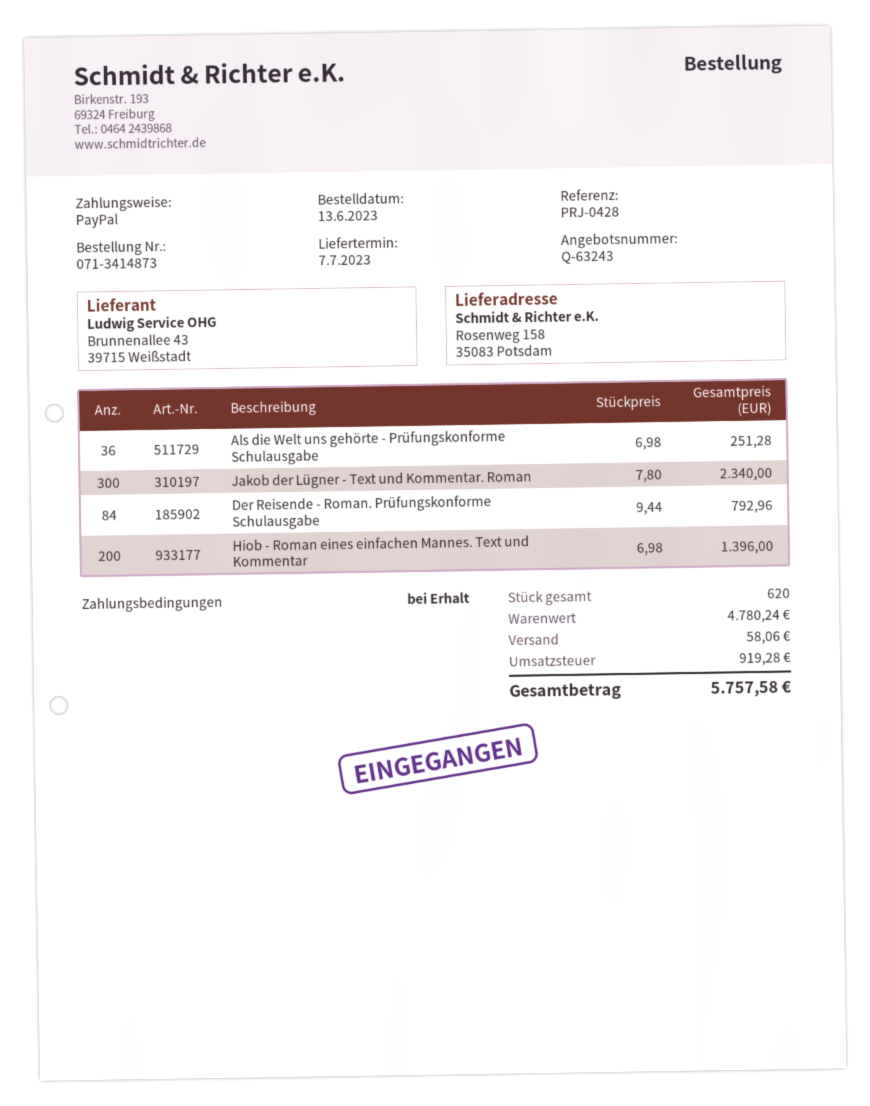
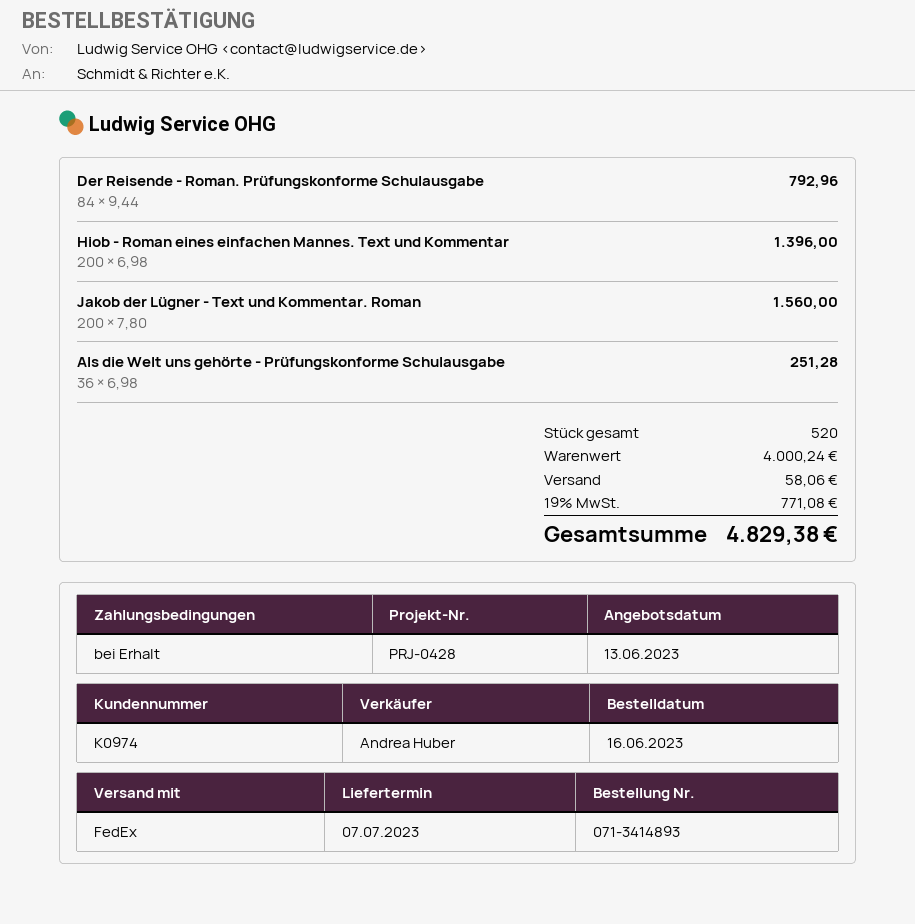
order number: 071-3414873 -> 071-3414893
order date: 2023-06-13 -> 2023-06-16
Jakob der Lügner - Text und Kommentar. Roman: 300 x 7.80 = 2340.00 -> 200 x 7.80 = 1560.00
total quantity: 620 -> 520
subtotal: 4780.24 -> 4000.24
tax: 919.28 -> 771.08
total: 5757.58 -> 4829.38

